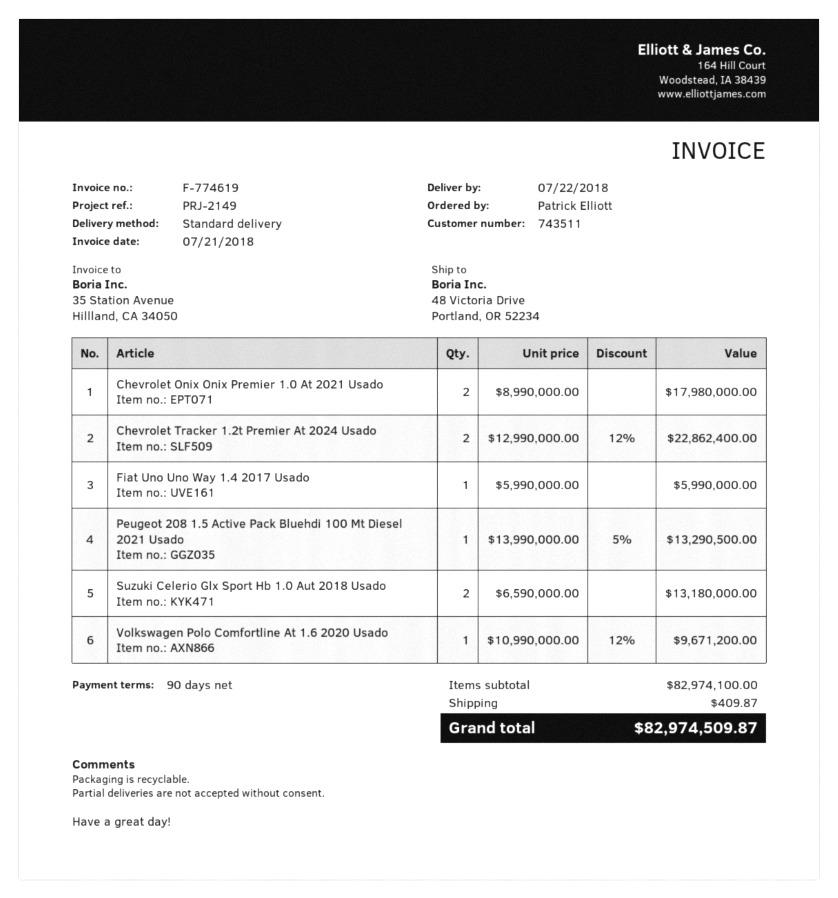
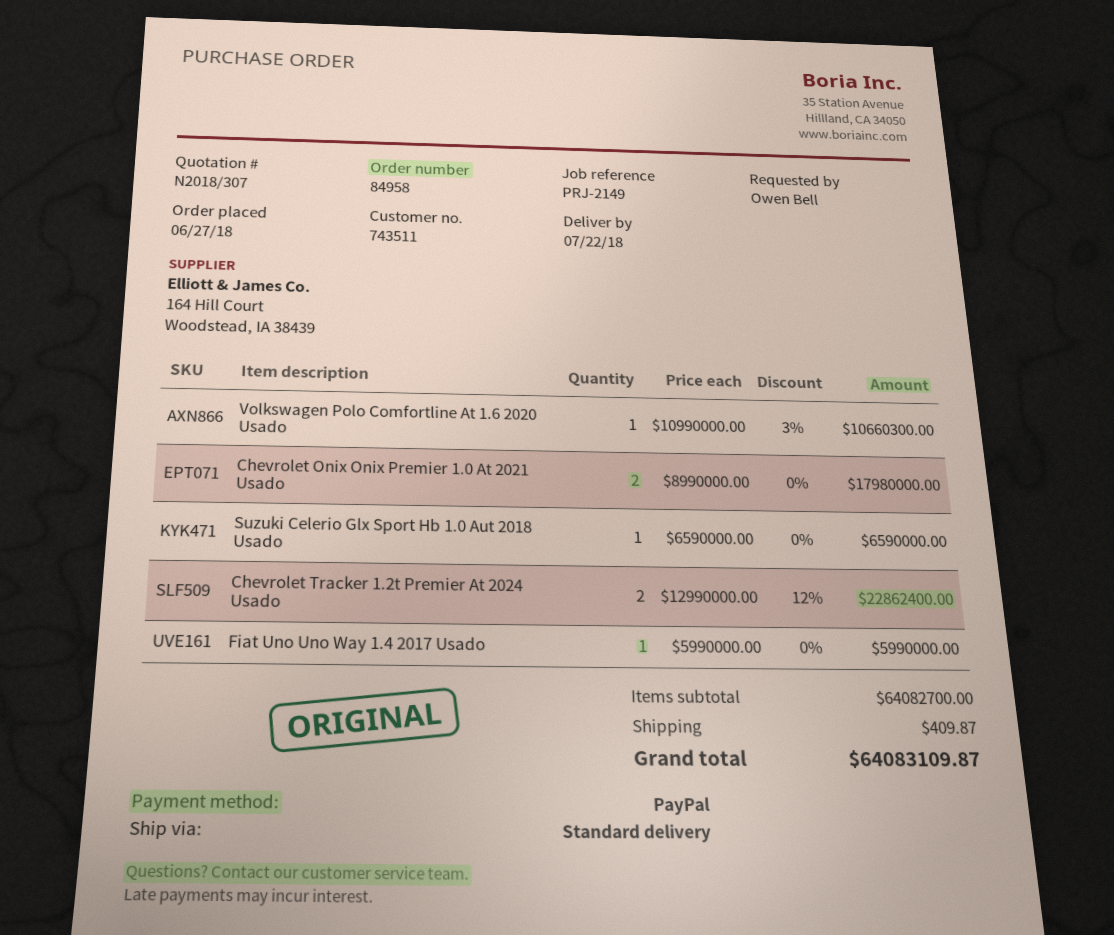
ordered by: Patrick Elliott -> Owen Bell
Peugeot 208 1.5 Active Pack Bluehdi 100 Mt Diesel 2021 Usado: 1 x 13990000.00 - 5% = 13290500.00 -> none
Suzuki Celerio Glx Sport Hb 1.0 Aut 2018 Usado: 2 x 6590000.00 = 13180000.00 -> 1 x 6590000.00 = 6590000.00
Volkswagen Polo Comfortline At 1.6 2020 Usado: 1 x 10990000.00 - 12% = 9671200.00 -> 1 x 10990000.00 - 3% = 10660300.00
subtotal: 82974100.00 -> 64082700.00
total: 82974509.87 -> 64083109.87

